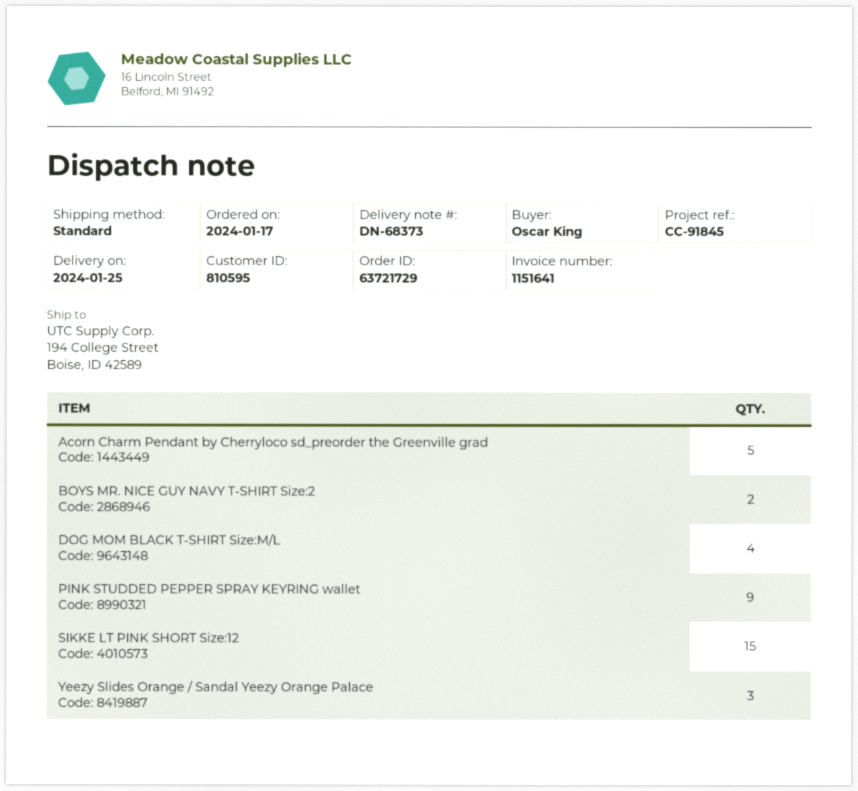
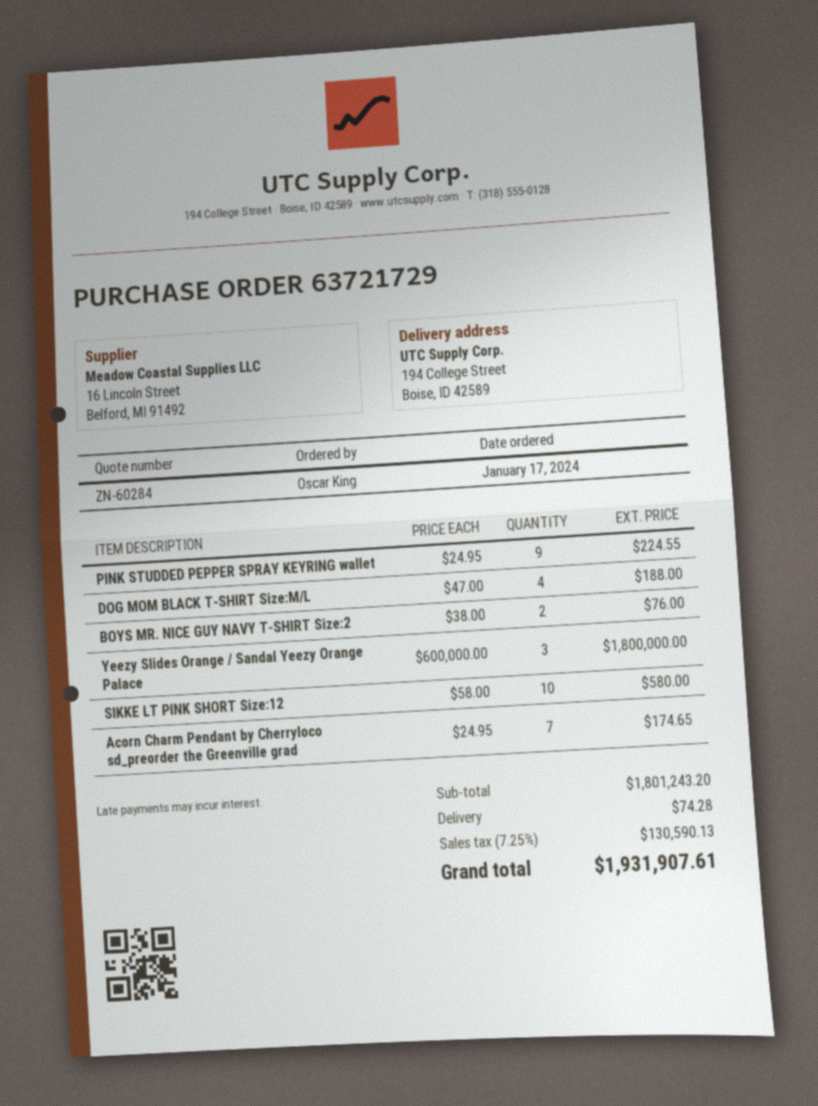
Acorn Charm Pendant by Cherryloco sd_preorder the Greenville grad: 5 -> 7
SIKKE LT PINK SHORT Size:12: 15 -> 10

